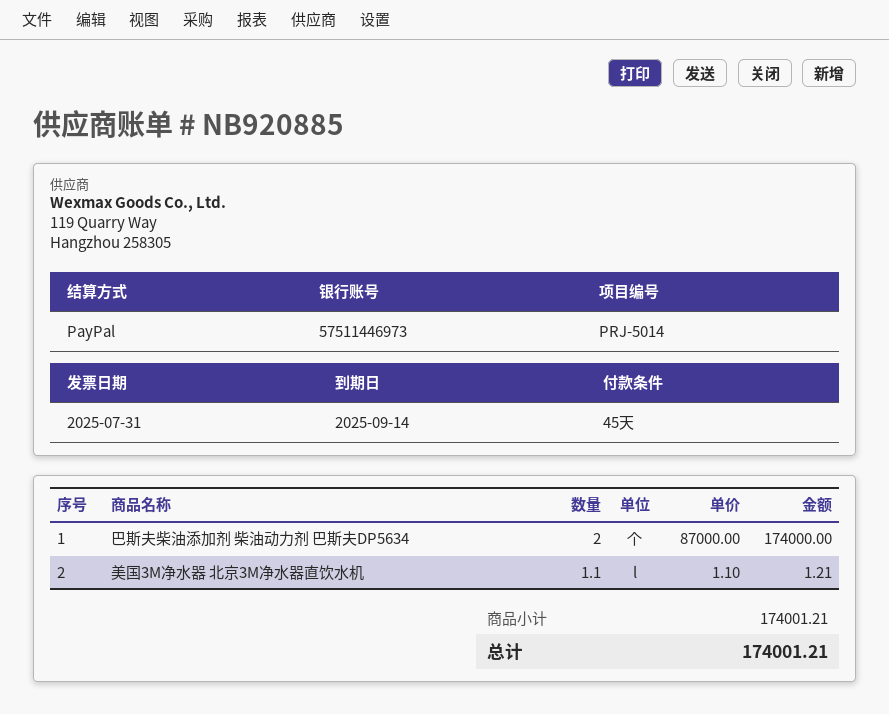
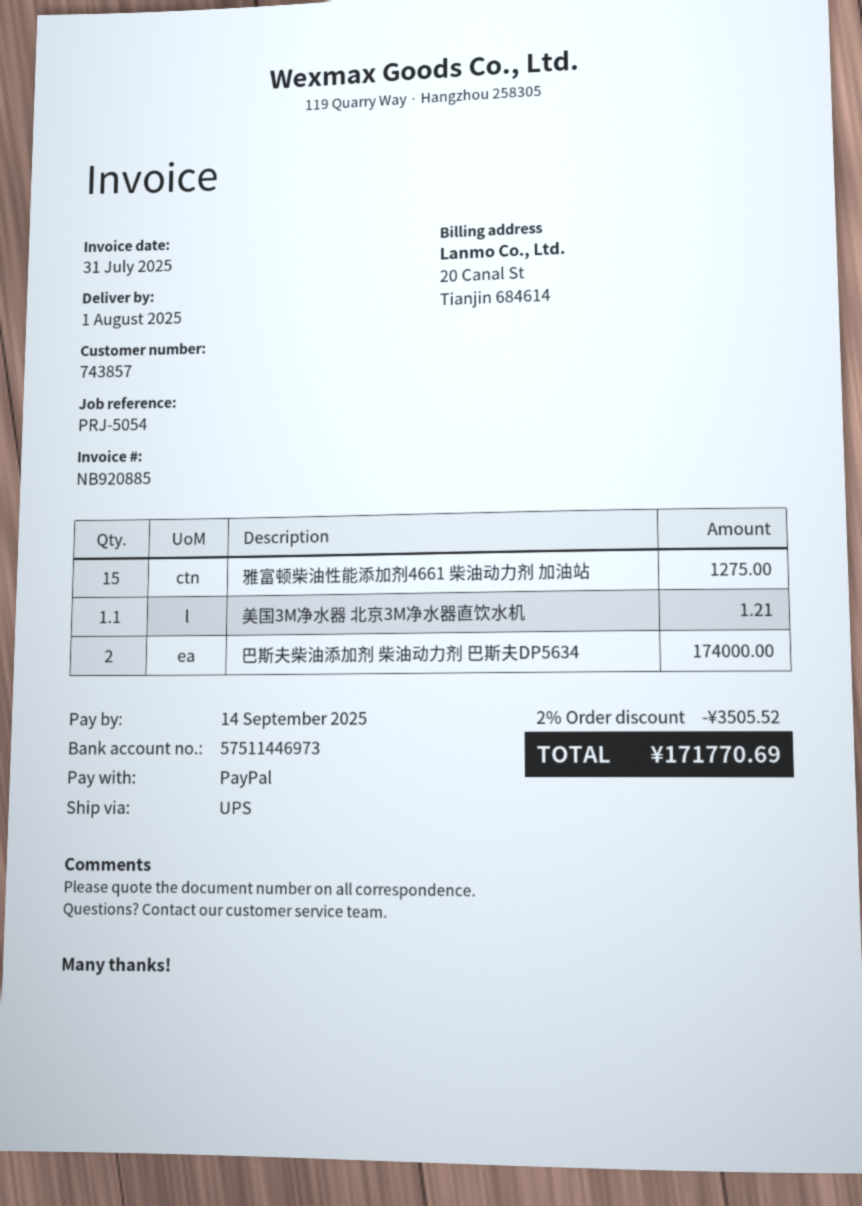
reference: PRJ-5014 -> PRJ-5054
雅富顿柴油性能添加剂4661 柴油动力剂 加油站: none -> 15 for 1275.00
discount: none -> 2% = 3505.52
total: 174001.21 -> 171770.69

